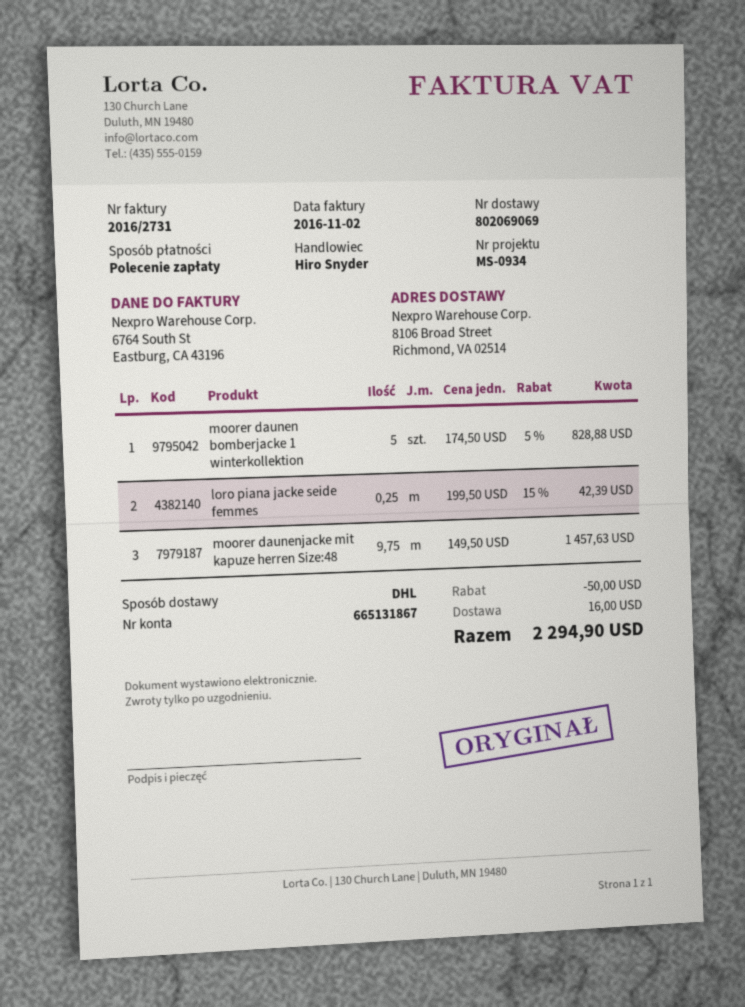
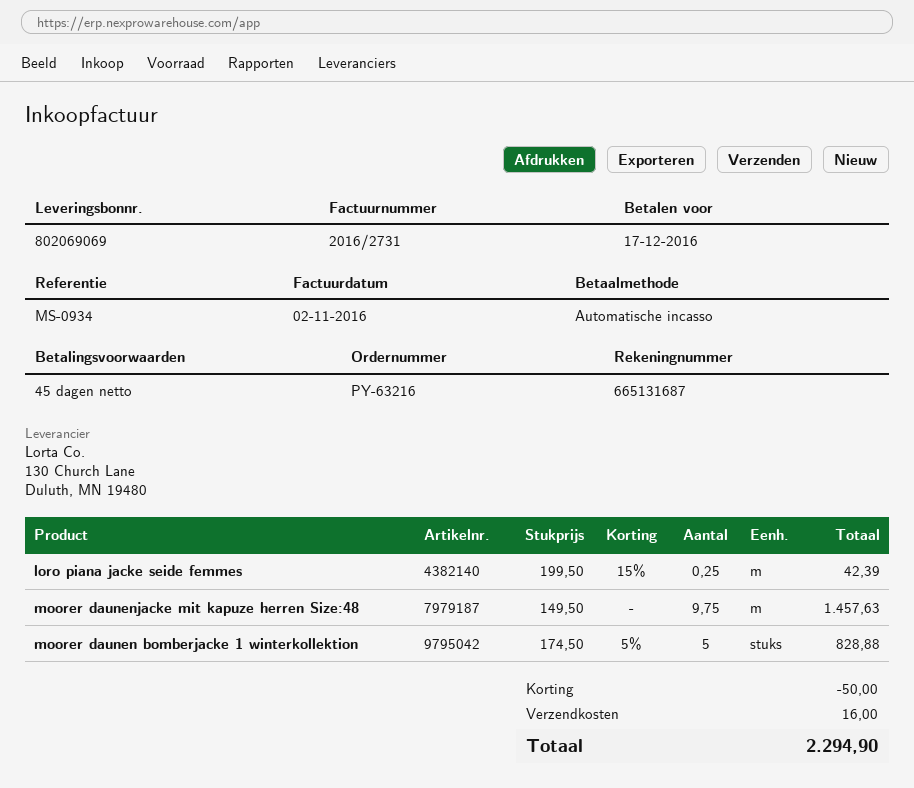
bank account: 665131867 -> 665131687

